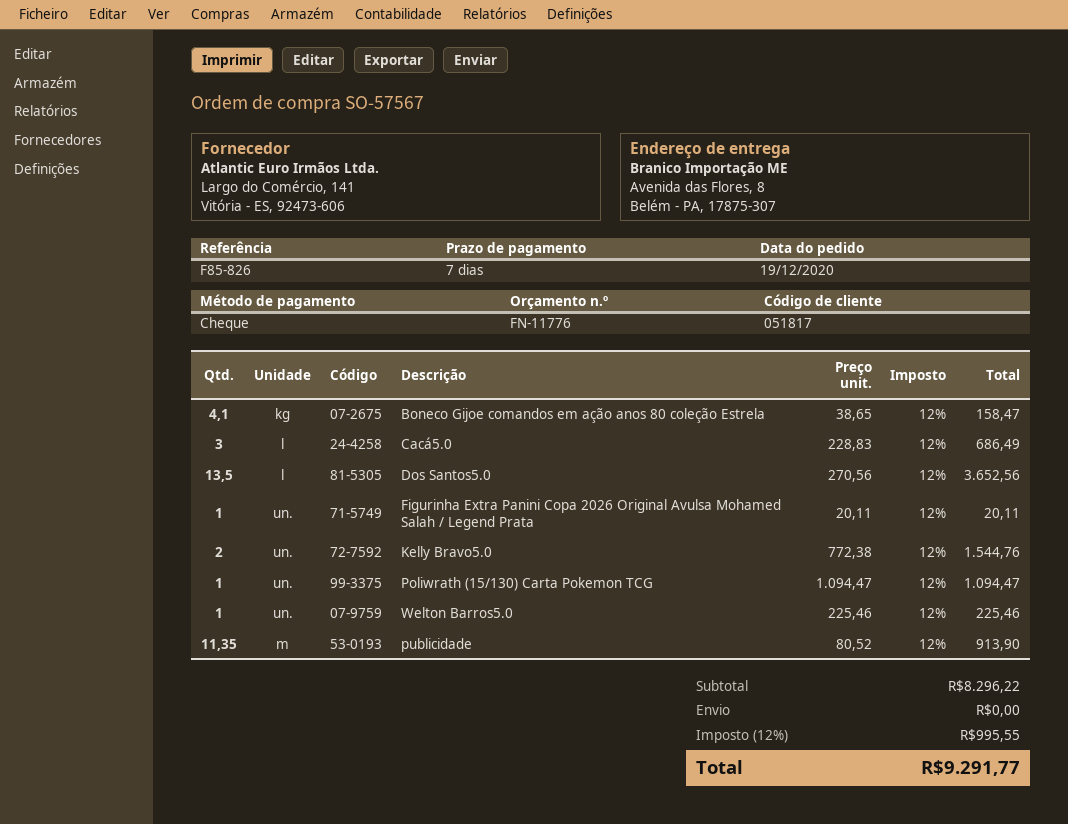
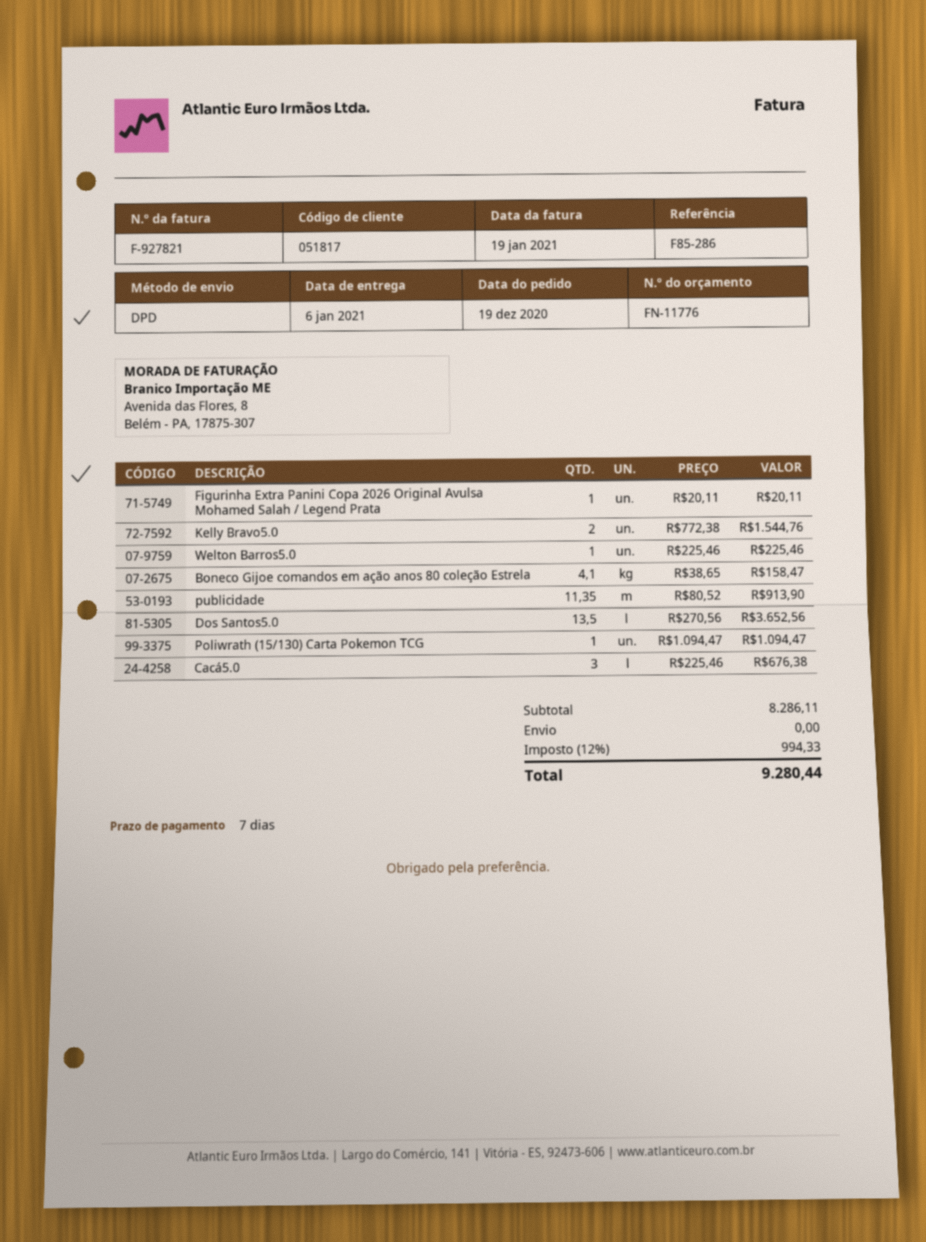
reference: F85-826 -> F85-286
Cacá5.0: 3 x 228.83 = 686.49 -> 3 x 225.46 = 676.38
subtotal: 8296.22 -> 8286.11
tax: 12% = 995.55 -> 12% = 994.33
total: 9291.77 -> 9280.44

